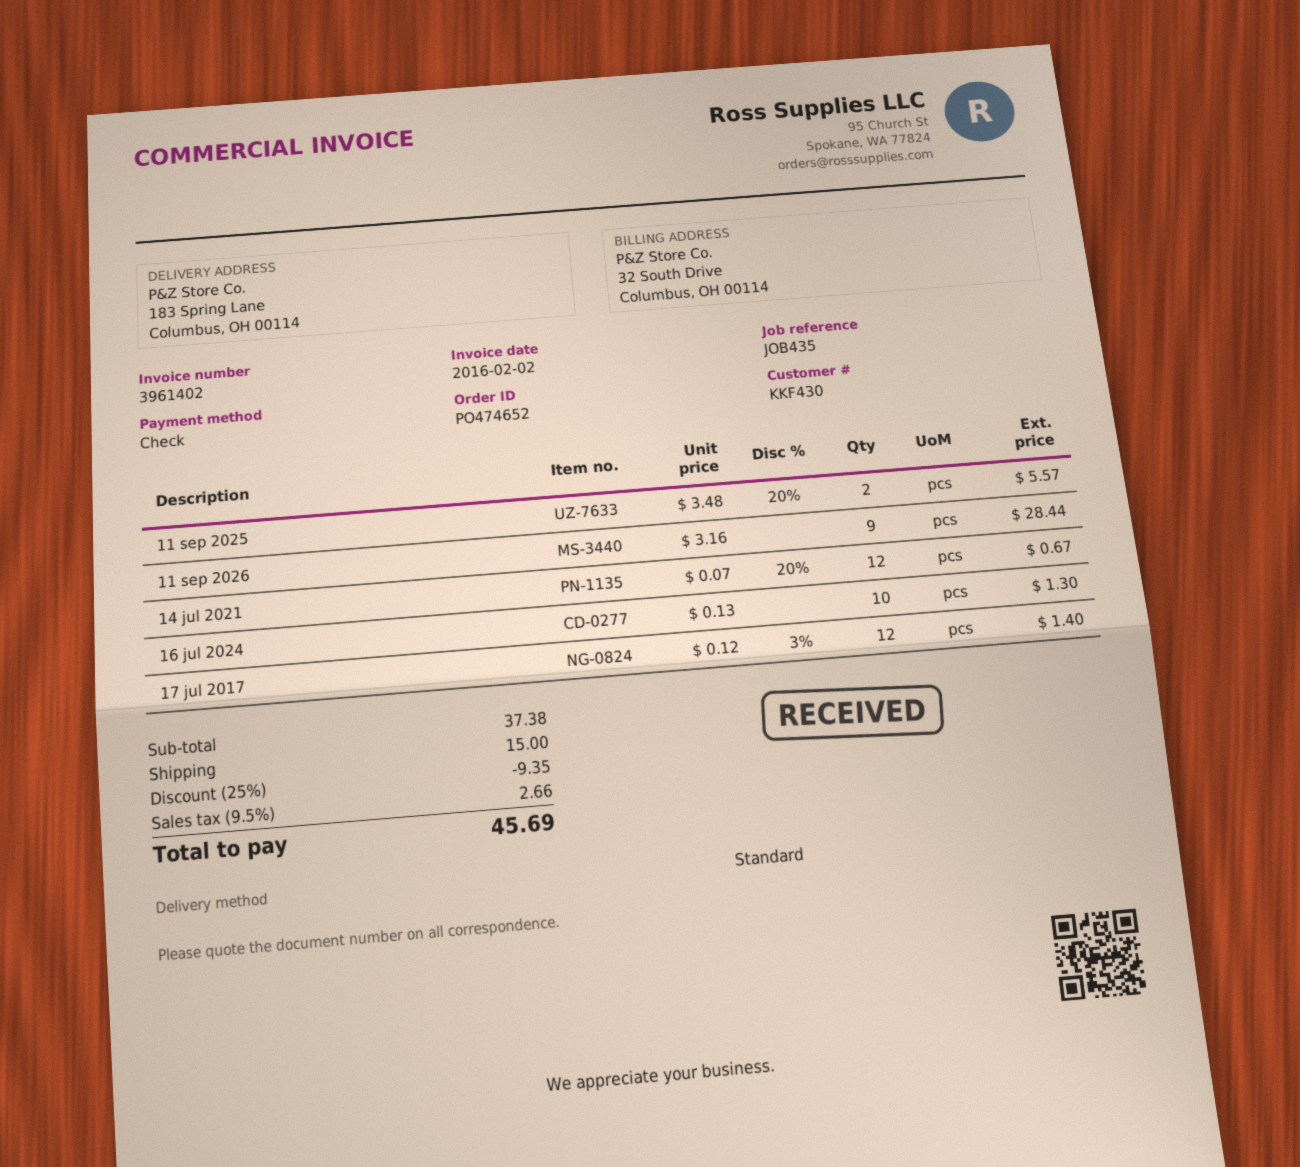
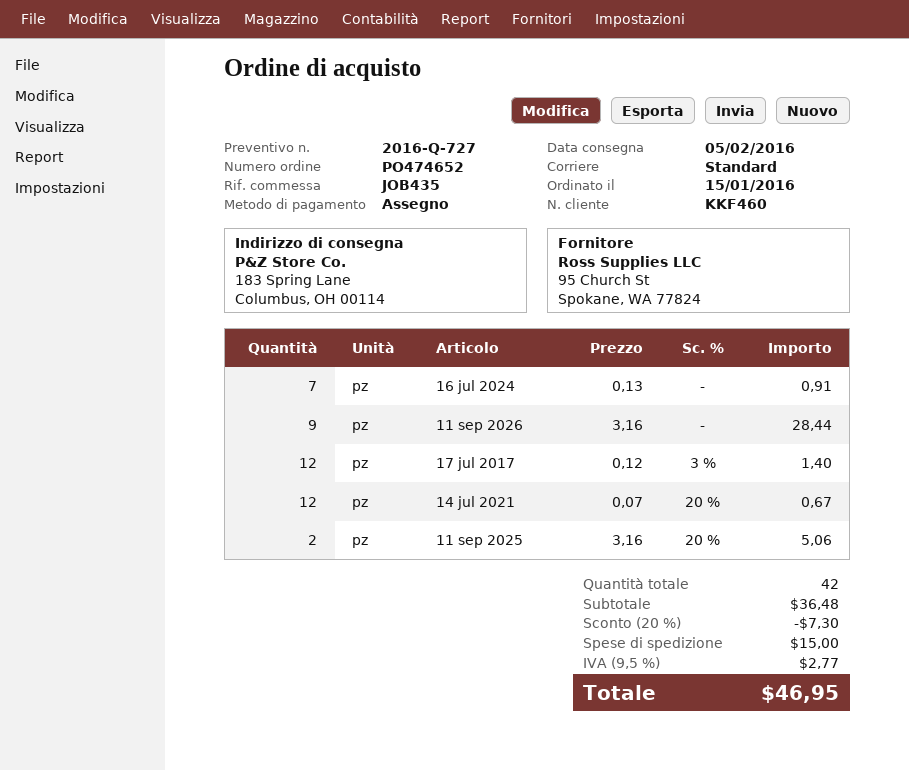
customer number: KKF430 -> KKF460
11 sep 2025: 2 x 3.48 - 20% = 5.57 -> 2 x 3.16 - 20% = 5.06
16 jul 2024: 10 x 0.13 = 1.30 -> 7 x 0.13 = 0.91
subtotal: 37.38 -> 36.48
discount: 25% = 9.35 -> 20% = 7.30
tax: 9.5% = 2.66 -> 9.5% = 2.77
total: 45.69 -> 46.95

